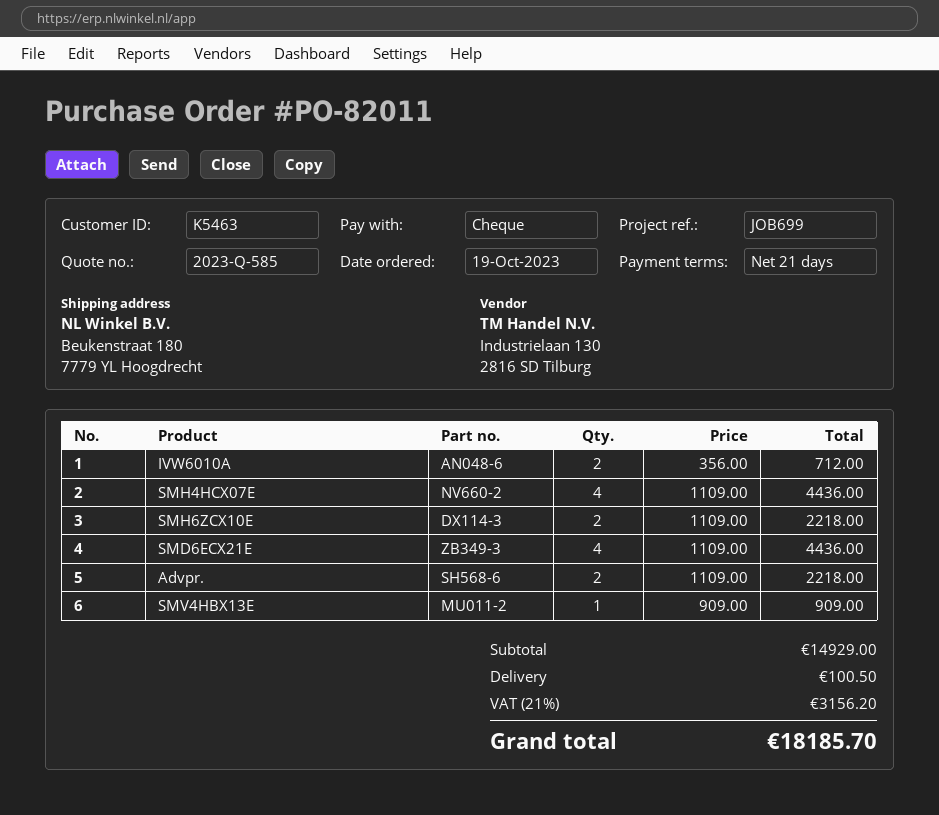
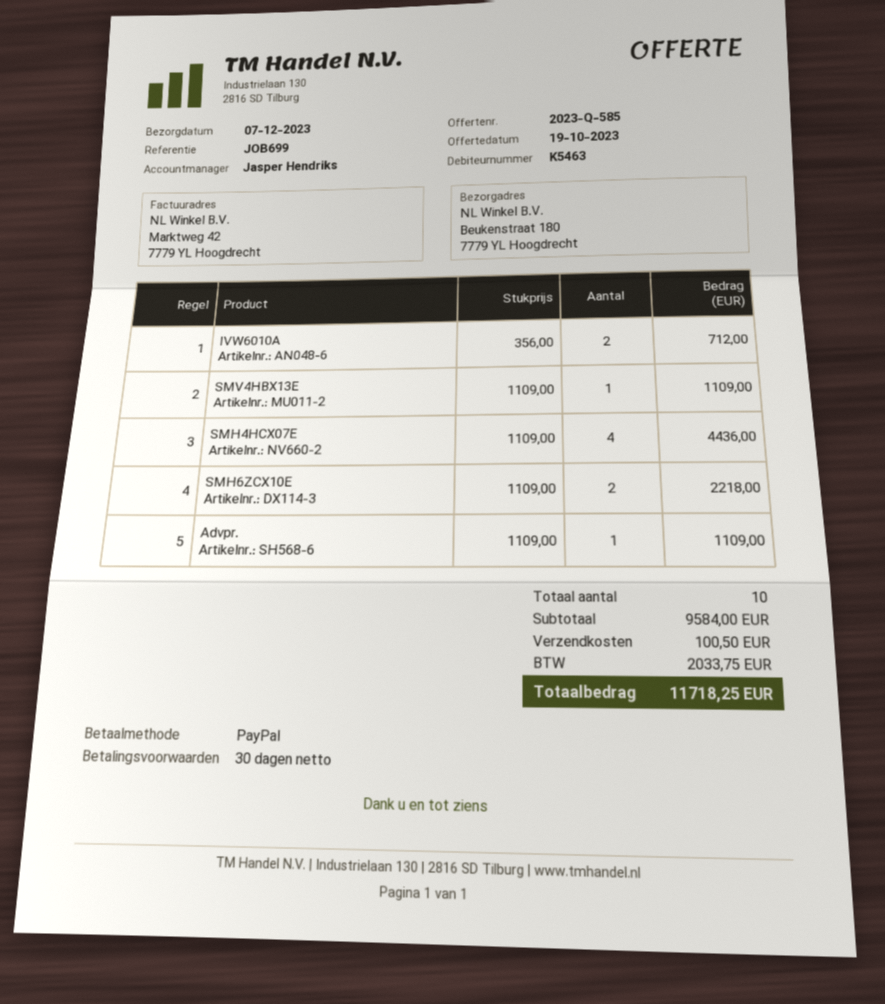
payment terms: 21 days -> 30 days
payment method: cheque -> PayPal
SMD6ECX21E: 4 x 1109.00 = 4436.00 -> none
Advpr.: 2 x 1109.00 = 2218.00 -> 1 x 1109.00 = 1109.00
SMV4HBX13E: 1 x 909.00 = 909.00 -> 1 x 1109.00 = 1109.00
subtotal: 14929.00 -> 9584.00
tax: 3156.20 -> 2033.75
total: 18185.70 -> 11718.25

